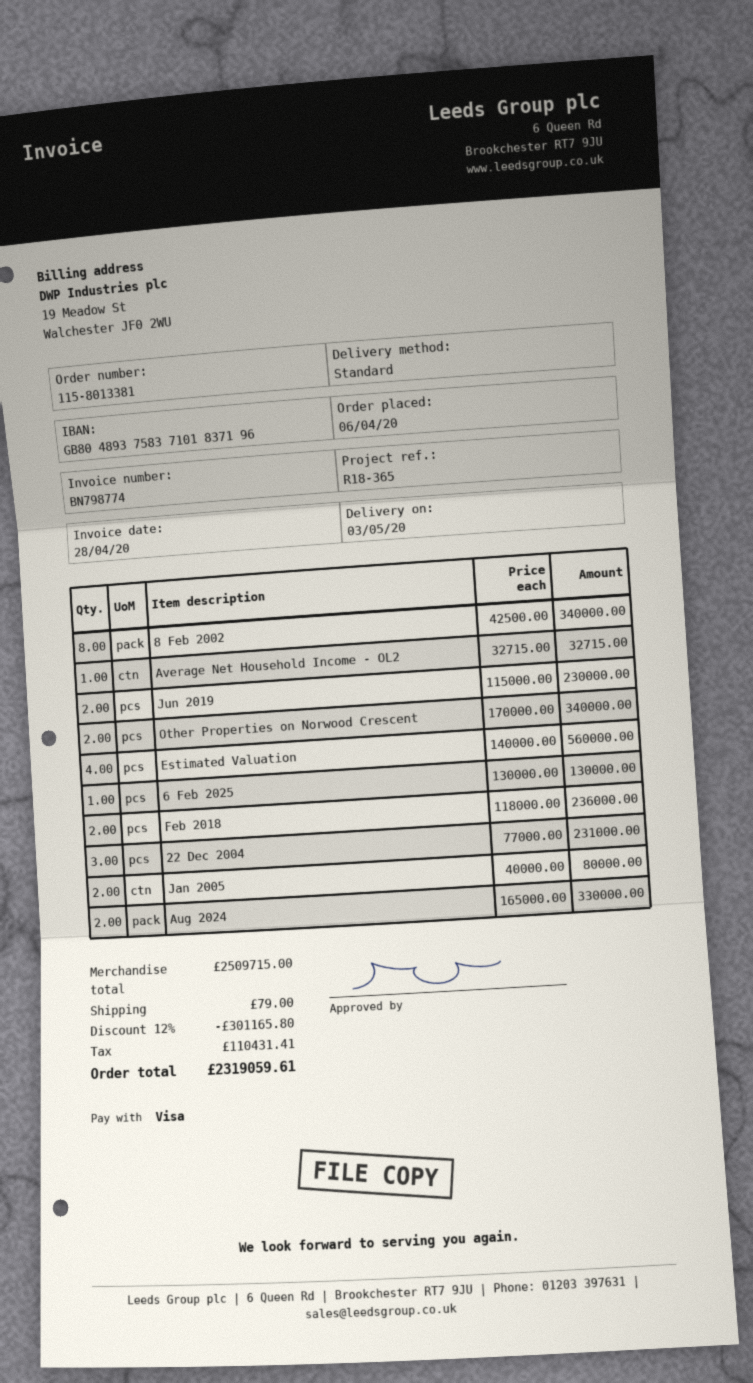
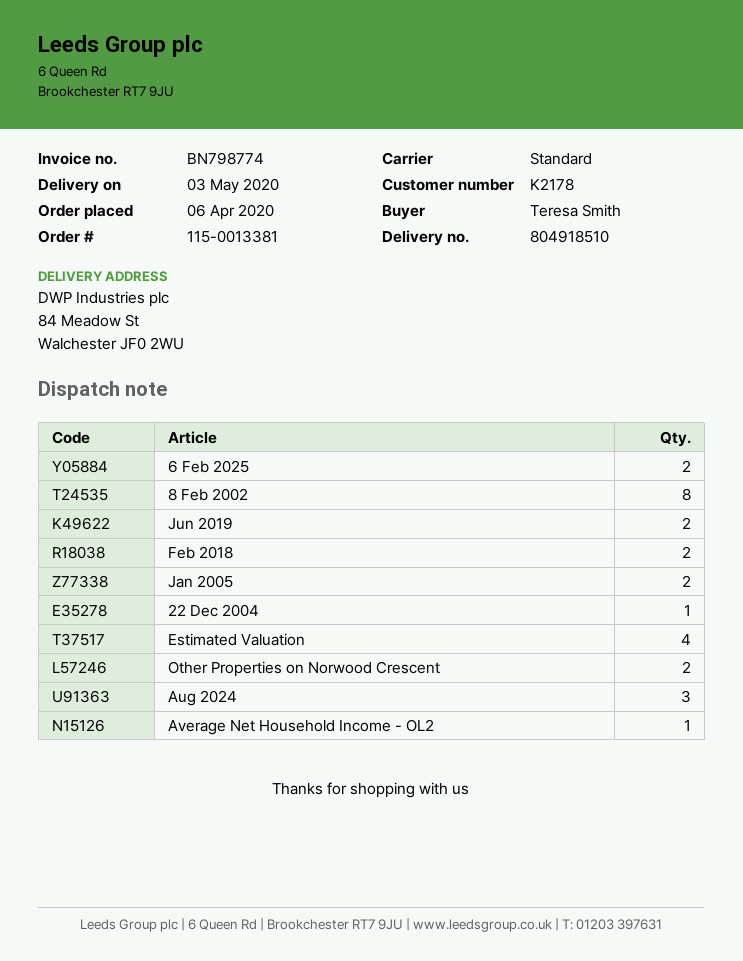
order number: 115-8013381 -> 115-0013381
6 Feb 2025: 1 -> 2
22 Dec 2004: 3 -> 1
Aug 2024: 2 -> 3

